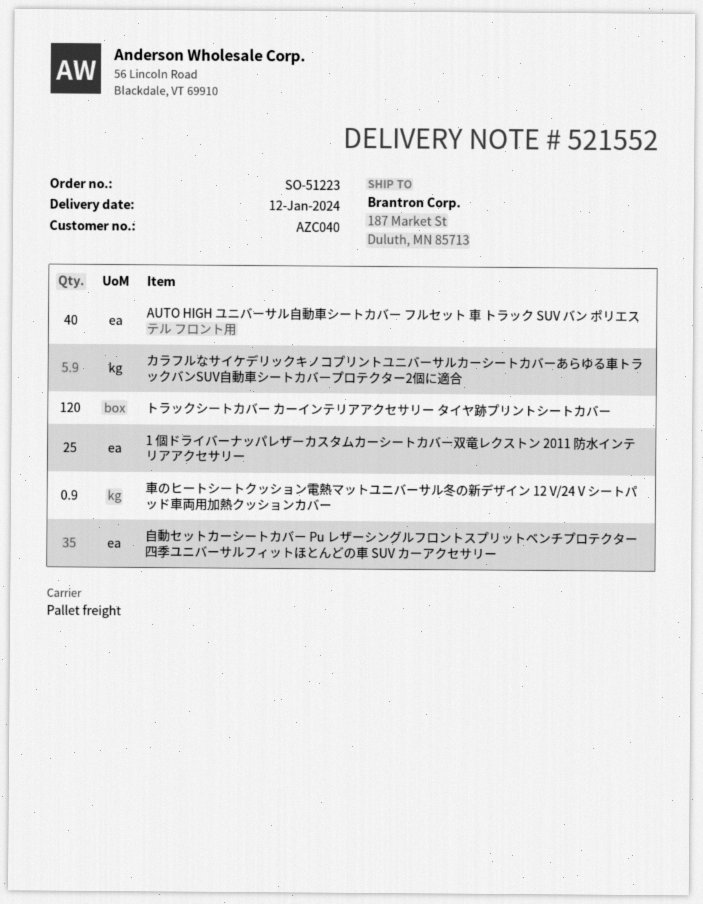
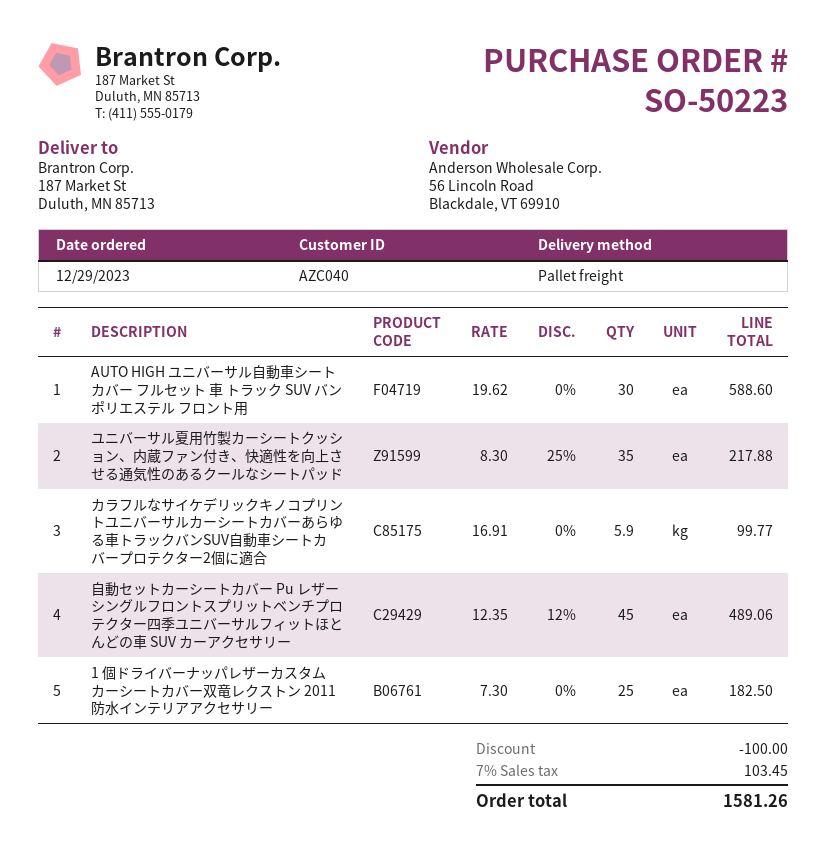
order number: SO-51223 -> SO-50223
AUTO HIGH ユニバーサル自動車シートカバー フルセット 車 トラック SUV バン ポリエステル フロント用: 40 -> 30
トラックシートカバー カーインテリアアクセサリー タイヤ跡プリントシートカバー: 120 -> none
車のヒートシートクッション電熱マットユニバーサル冬の新デザイン 12 V/24 V シートパッド車両用加熱クッションカバー: 0.9 -> none
自動セットカーシートカバー Pu レザーシングルフロントスプリットベンチプロテクター四季ユニバーサルフィットほとんどの車 SUV カーアクセサリー: 35 -> 45
ユニバーサル夏用竹製カーシートクッション、内蔵ファン付き、快適性を向上させる通気性のあるクールなシートパッド: none -> 35

